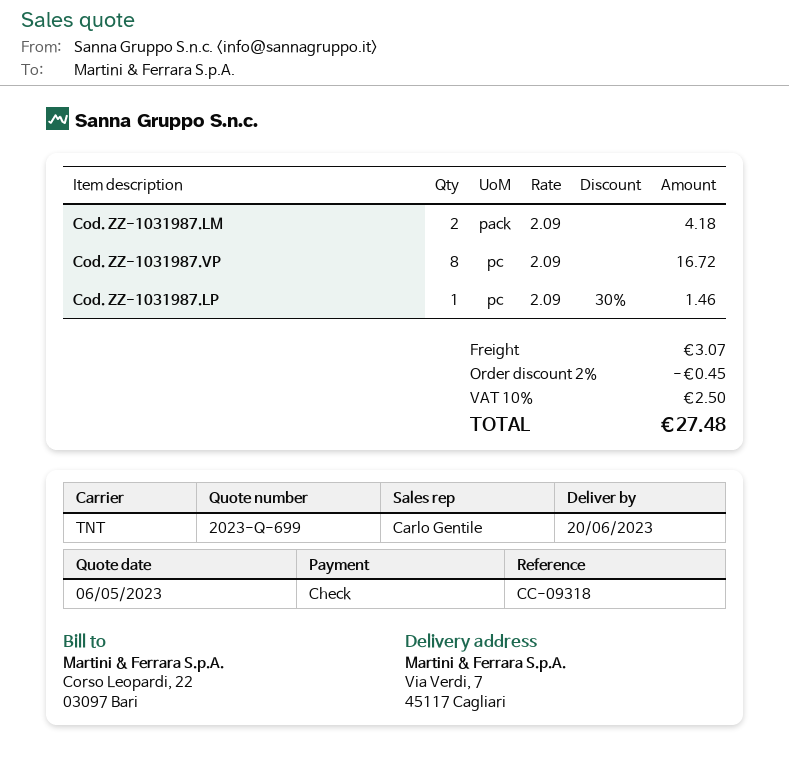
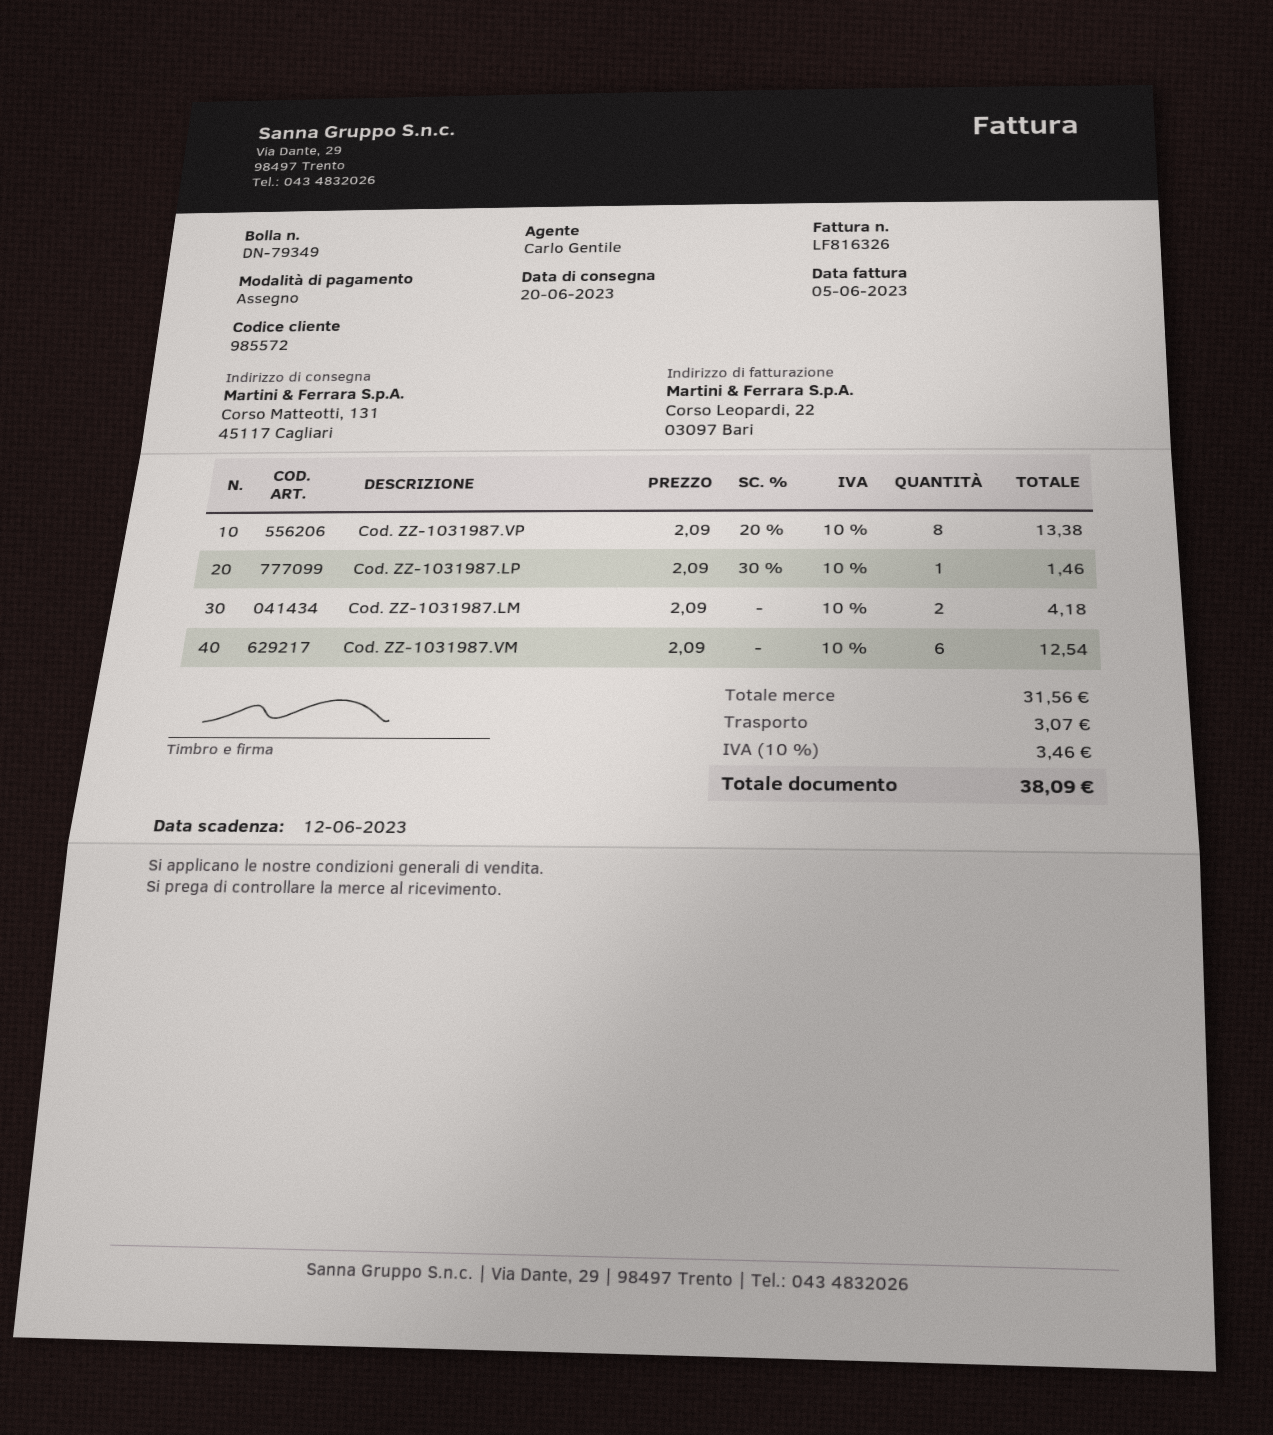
ship to: Via Verdi, 7, 45117 Cagliari -> Corso Matteotti, 131, 45117 Cagliari
Cod. ZZ-1031987.VP: 8 x 2.09 = 16.72 -> 8 x 2.09 - 20% = 13.38
Cod. ZZ-1031987.VM: none -> 6 x 2.09 = 12.54
discount: 2% = 0.45 -> none
tax: 10% = 2.50 -> 10% = 3.46
total: 27.48 -> 38.09

